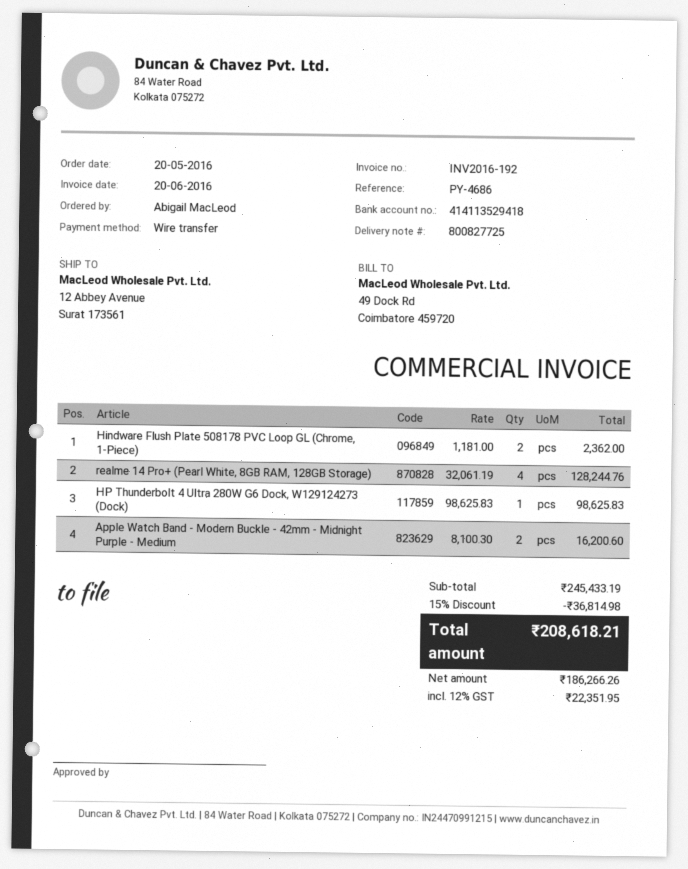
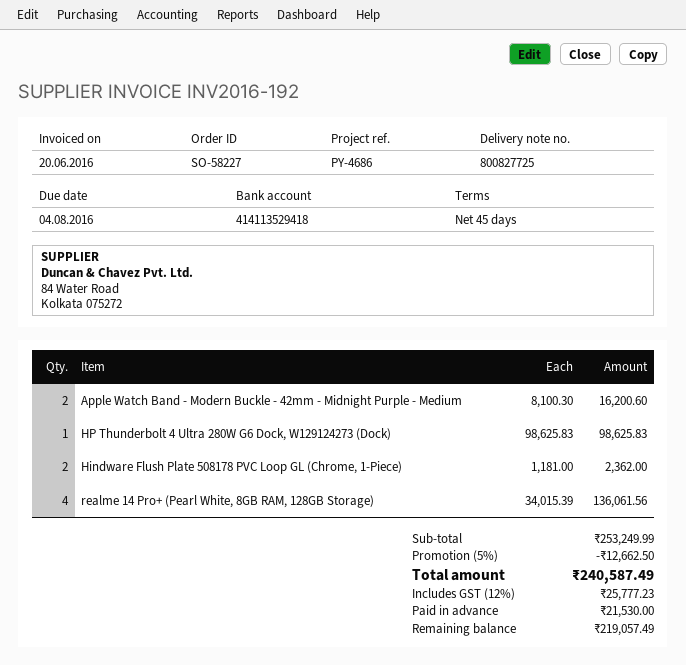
realme 14 Pro+ (Pearl White, 8GB RAM, 128GB Storage): 4 x 32061.19 = 128244.76 -> 4 x 34015.39 = 136061.56
subtotal: 245433.19 -> 253249.99
discount: 15% = 36814.98 -> 5% = 12662.50
tax: 12% = 22351.95 -> 12% = 25777.23
total: 208618.21 -> 240587.49

